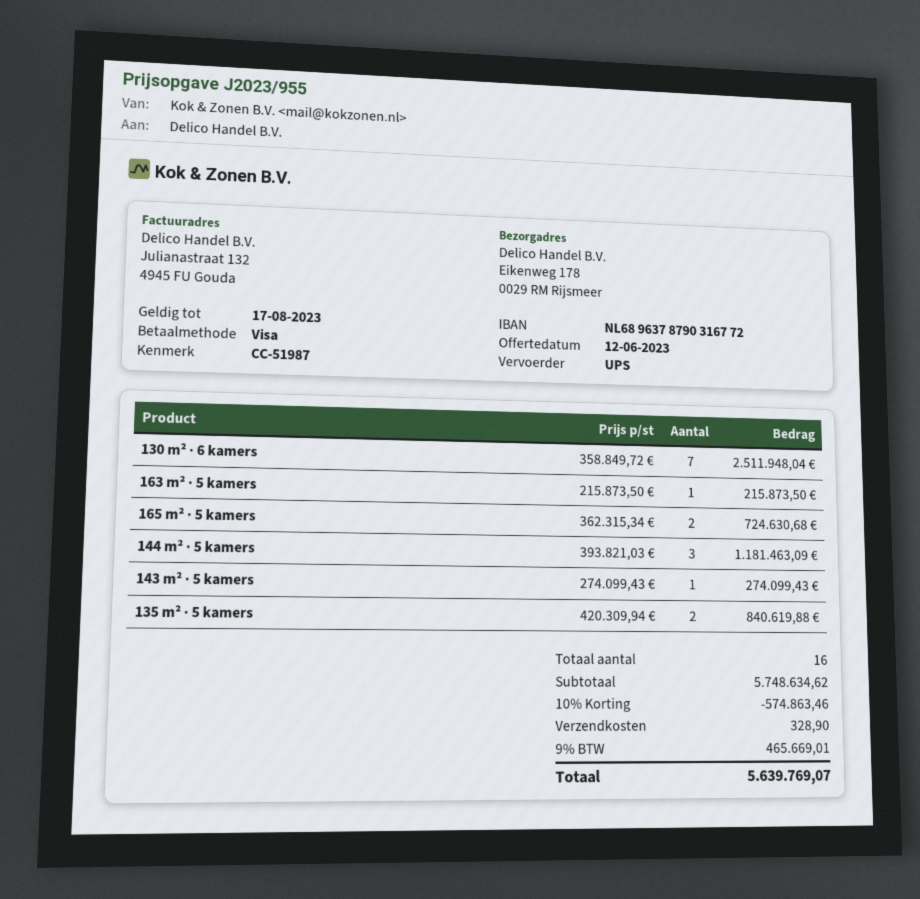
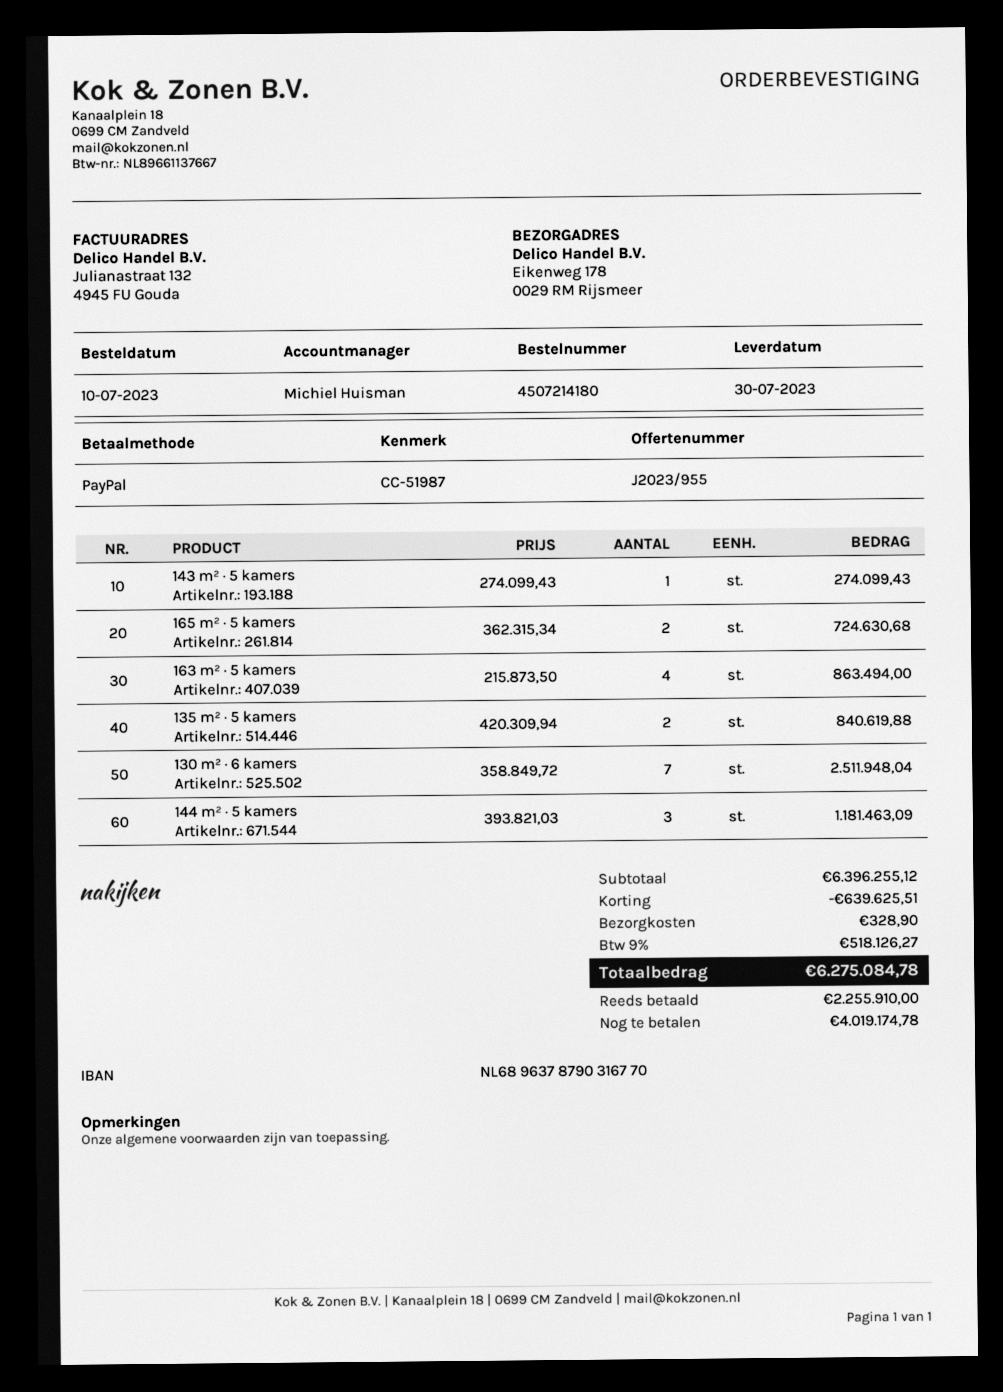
payment method: Visa -> PayPal
bank account: NL6896378790316772 -> NL6896378790316770
163 m² · 5 kamers: 1 x 215873.50 = 215873.50 -> 4 x 215873.50 = 863494.00
subtotal: 5748634.62 -> 6396255.12
discount: 574863.46 -> 639625.51
tax: 9% = 465669.01 -> 9% = 518126.27
total: 5639769.07 -> 6275084.78

